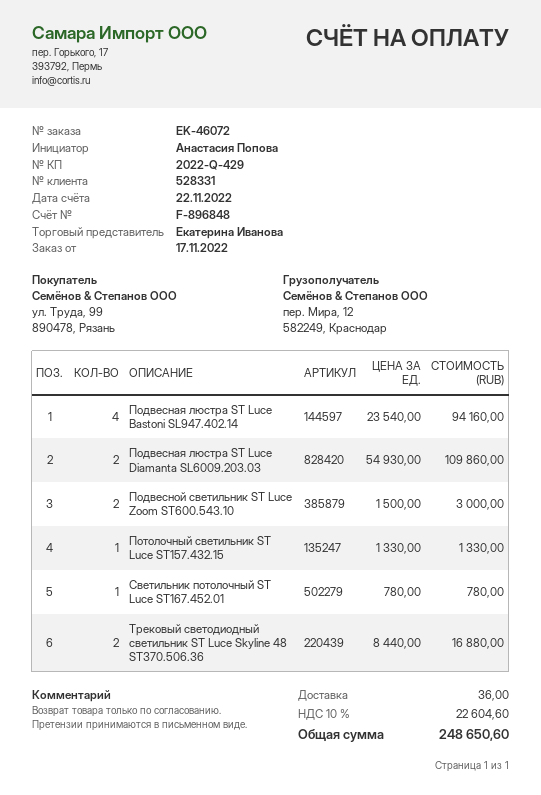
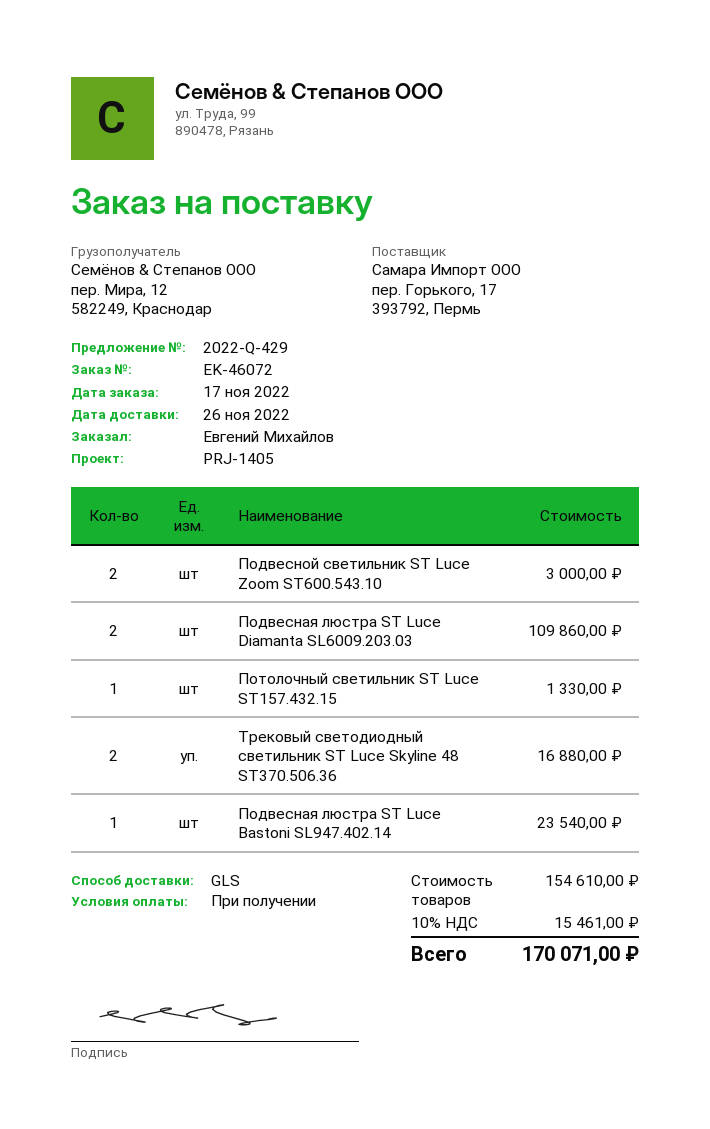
ordered by: Анастасия Попова -> Евгений Михайлов
Подвесная люстра ST Luce Bastoni SL947.402.14: 4 for 94160.00 -> 1 for 23540.00
Светильник потолочный ST Luce ST167.452.01: 1 for 780.00 -> none
shipping: 36.00 -> none
tax: 10% = 22604.60 -> 10% = 15461.00
total: 248650.60 -> 170071.00

